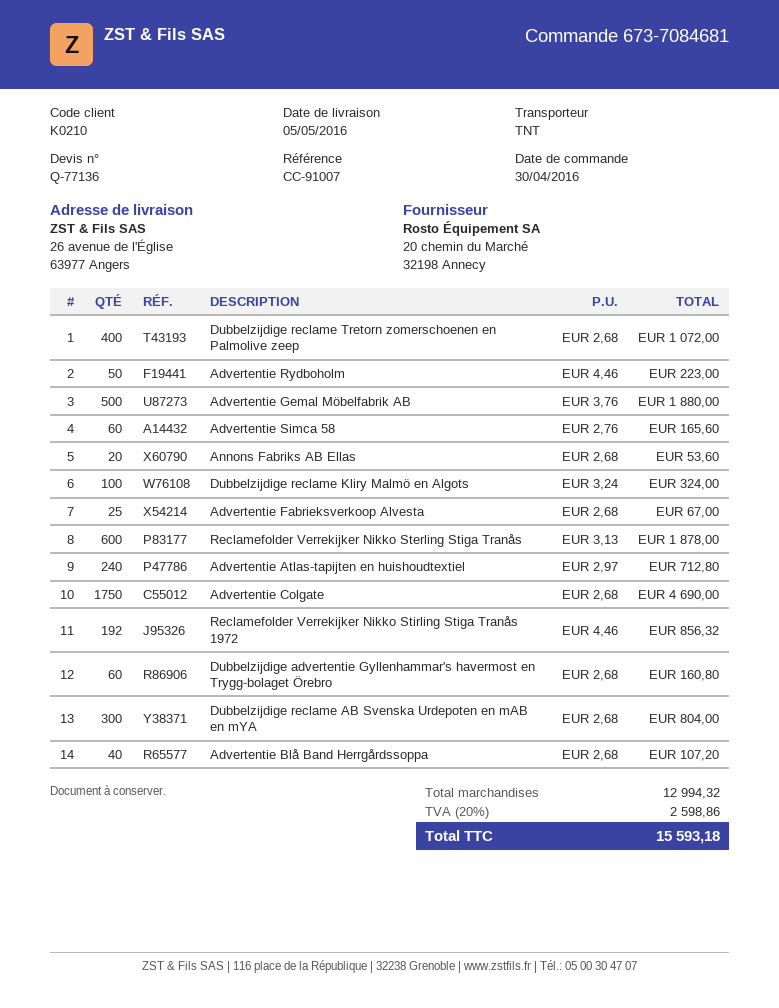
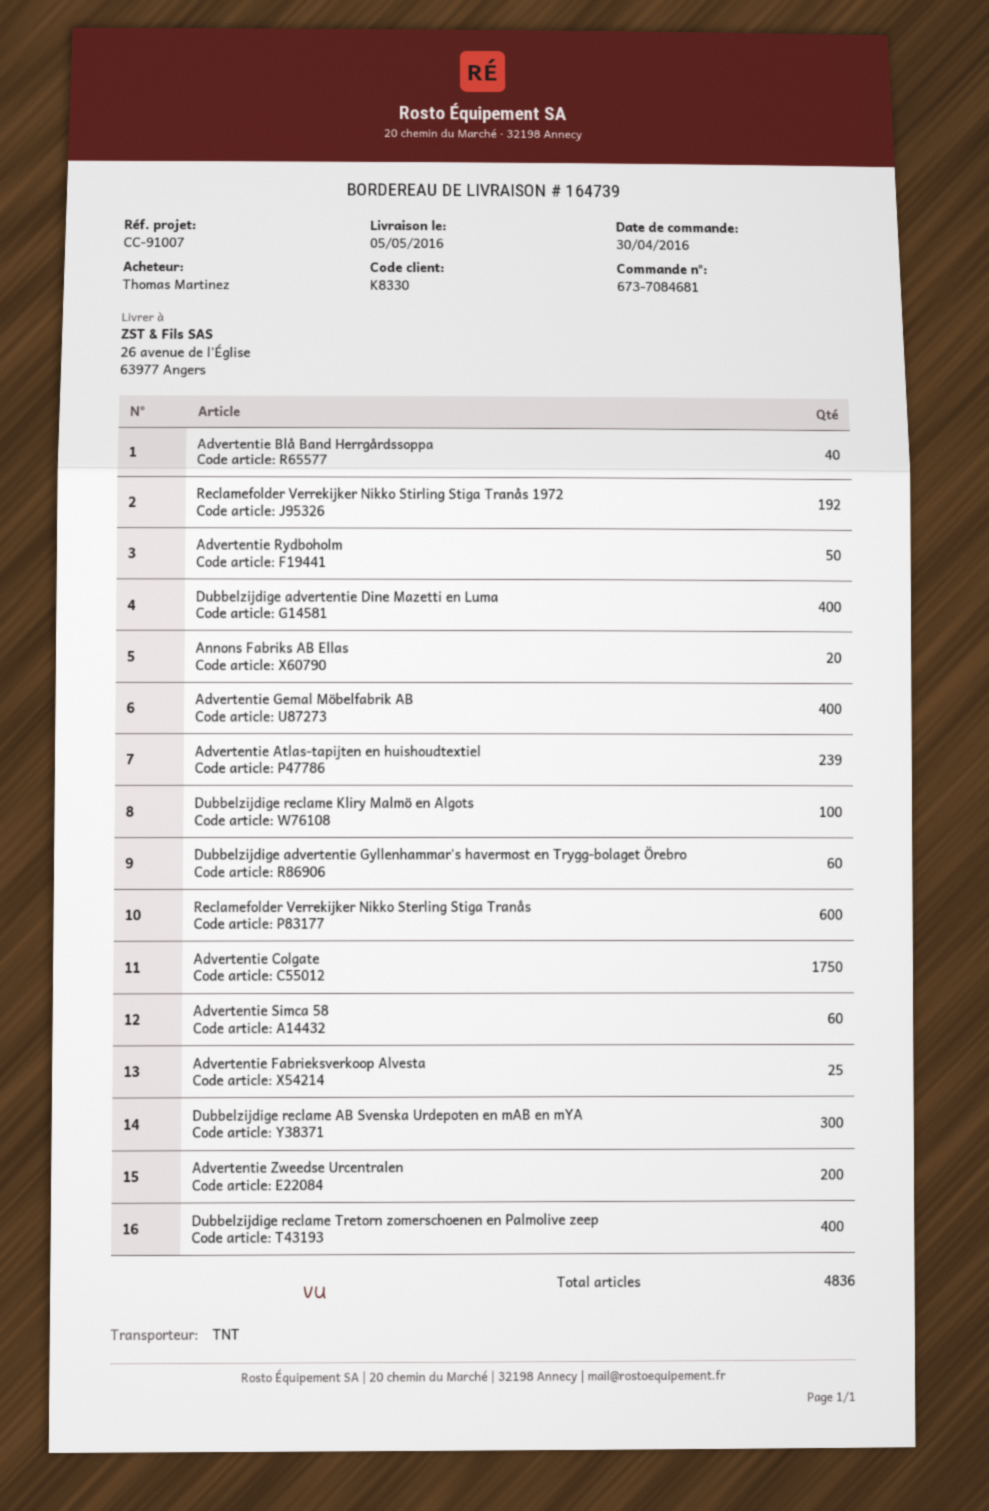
customer number: K0210 -> K8330
Advertentie Gemal Möbelfabrik AB: 500 -> 400
Advertentie Atlas-tapijten en huishoudtextiel: 240 -> 239
Dubbelzijdige advertentie Dine Mazetti en Luma: none -> 400
Advertentie Zweedse Urcentralen: none -> 200

